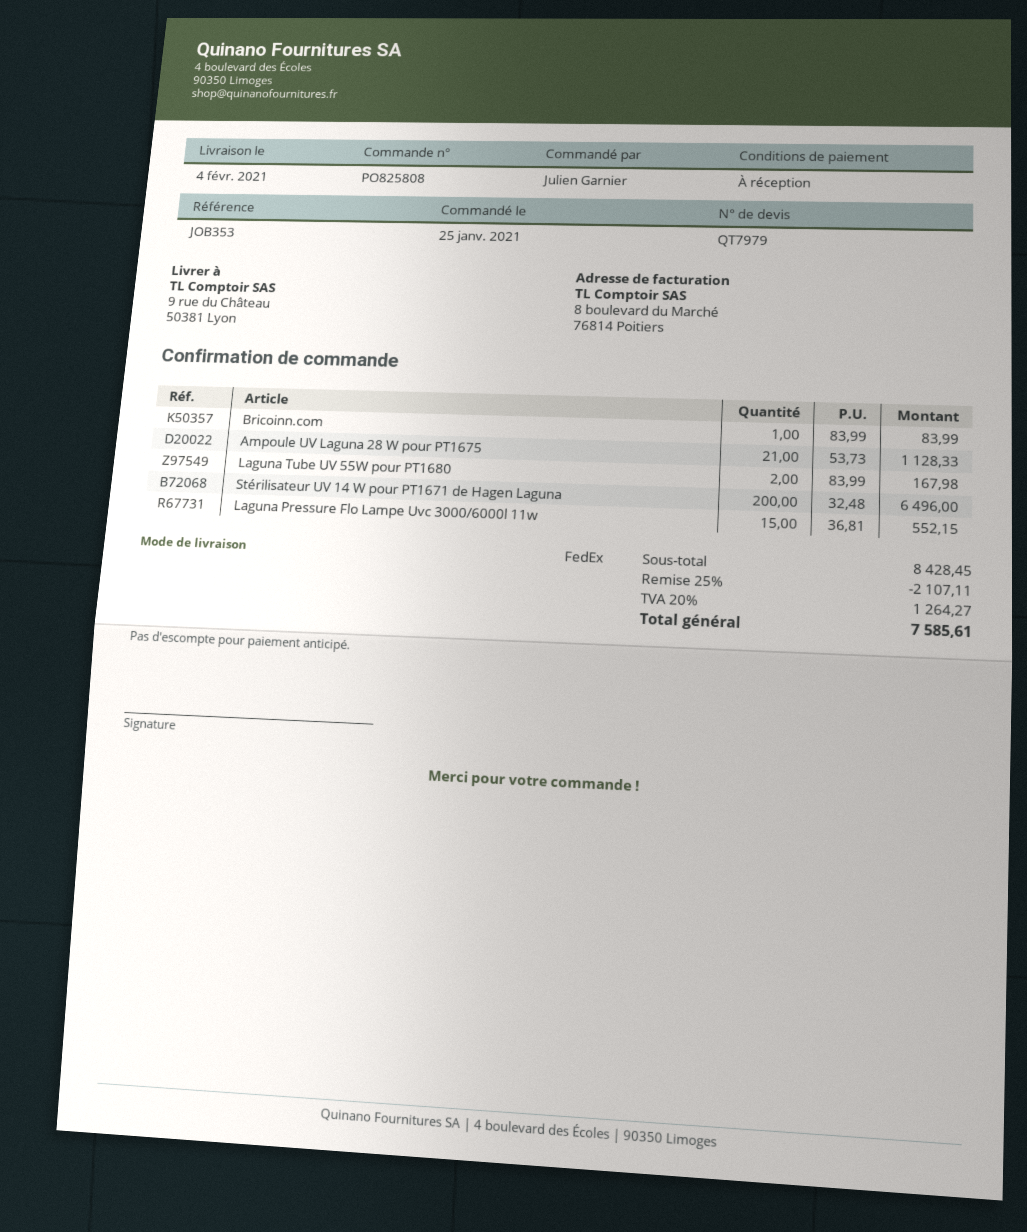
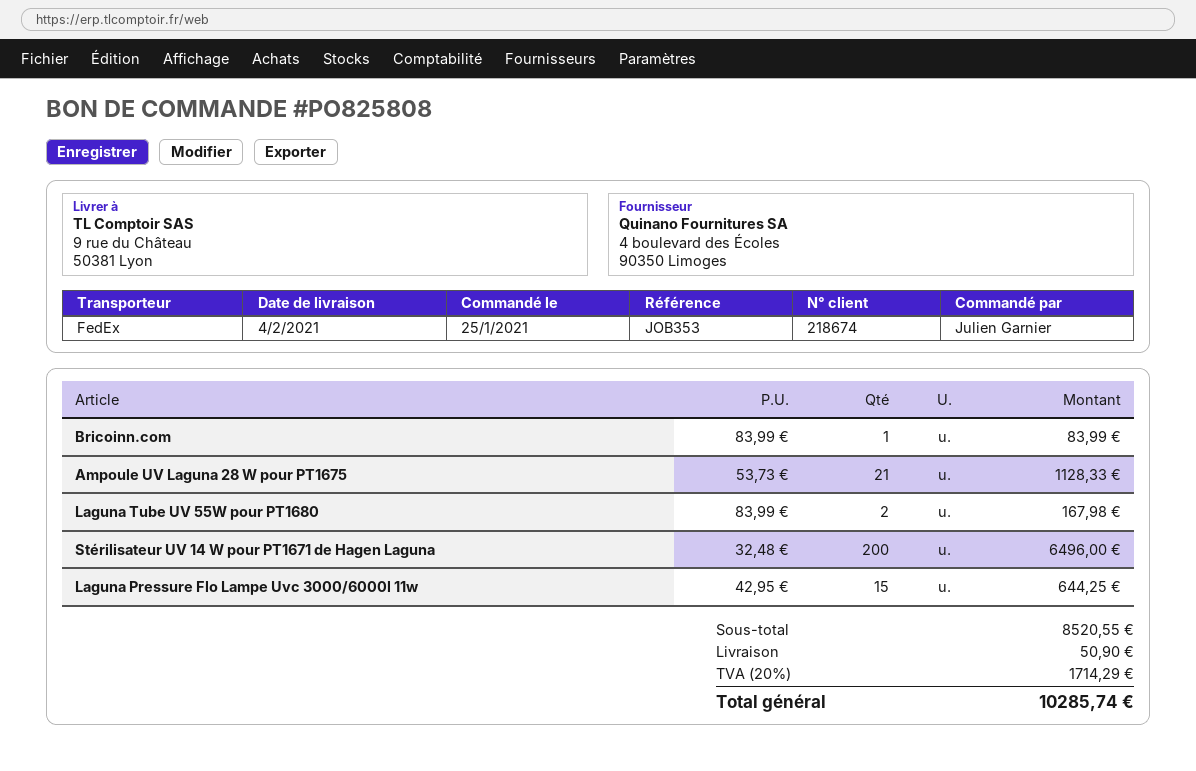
Laguna Pressure Flo Lampe Uvc 3000/6000l 11w: 15 x 36.81 = 552.15 -> 15 x 42.95 = 644.25
subtotal: 8428.45 -> 8520.55
discount: 25% = 2107.11 -> none
shipping: none -> 50.90
tax: 20% = 1264.27 -> 20% = 1714.29
total: 7585.61 -> 10285.74

